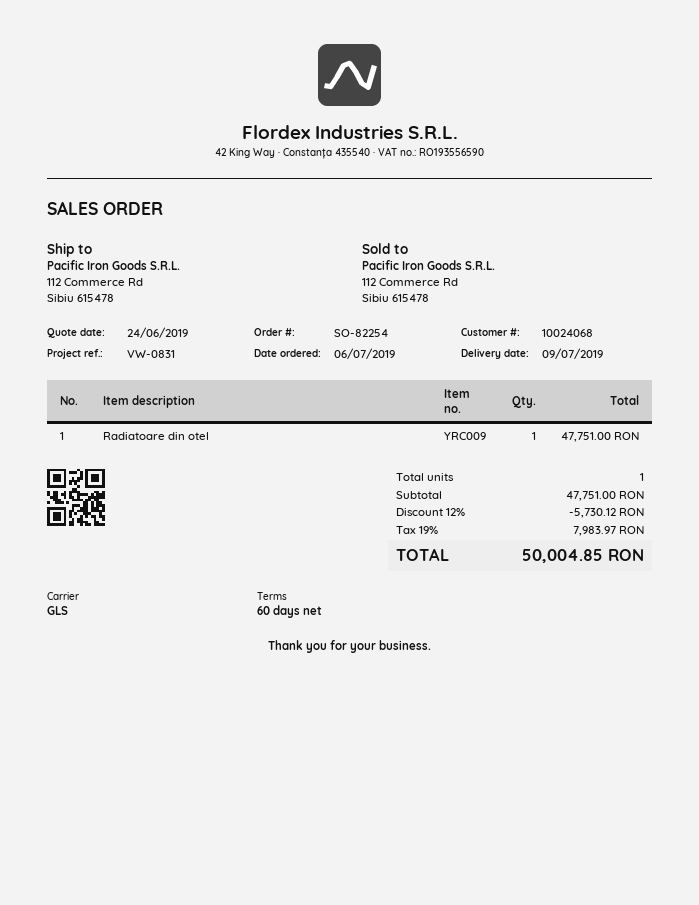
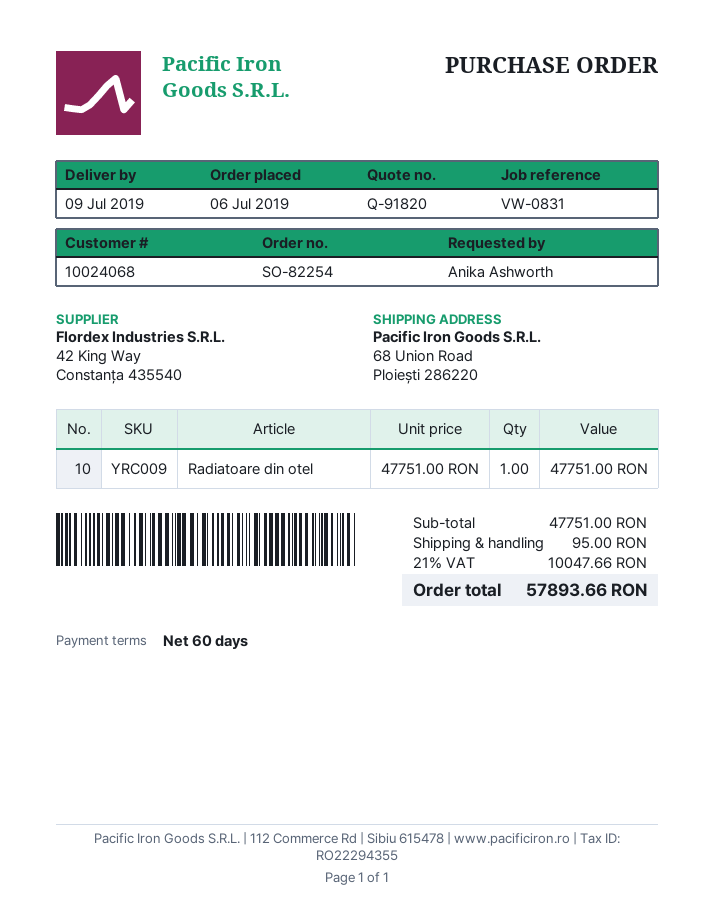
ship to: 112 Commerce Rd, Sibiu 615478 -> 68 Union Road, Ploiești 286220
discount: 12% = 5730.12 -> none
shipping: none -> 95.00
tax: 19% = 7983.97 -> 21% = 10047.66
total: 50004.85 -> 57893.66

